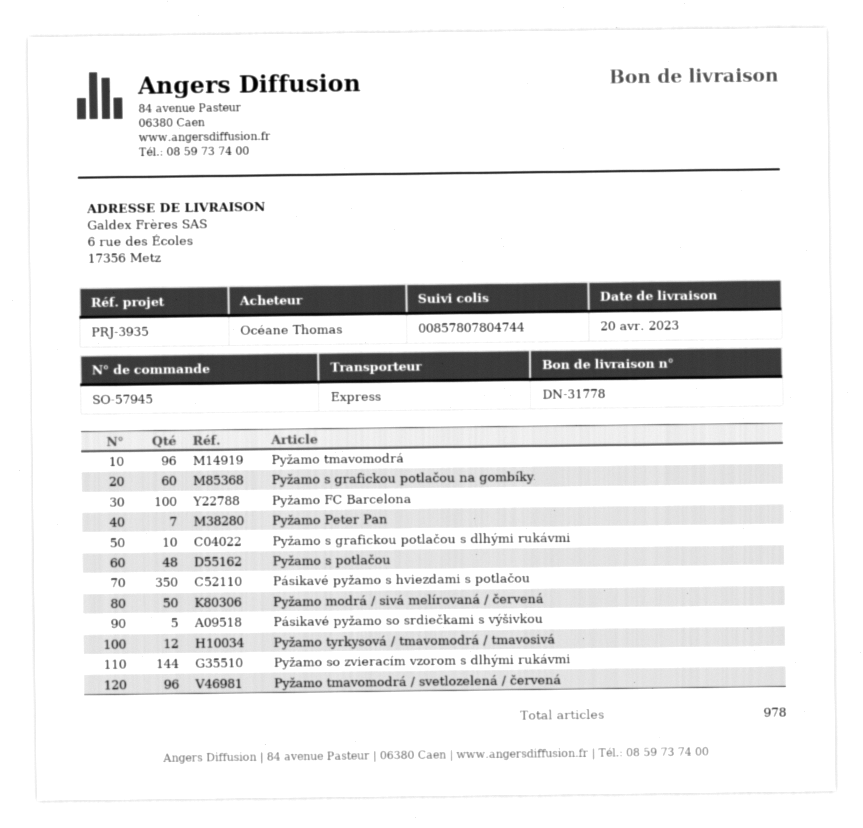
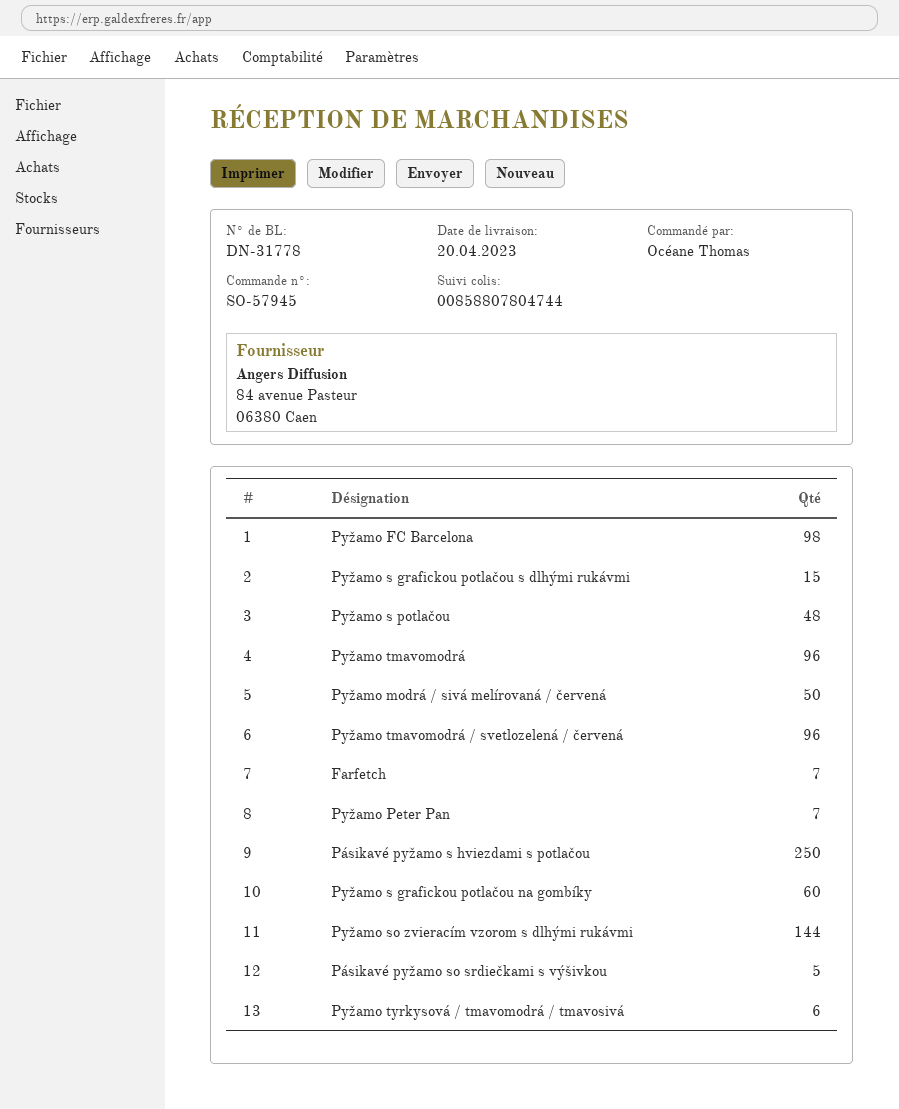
tracking number: 00857807804744 -> 00858807804744
Pyžamo FC Barcelona: 100 -> 98
Pyžamo s grafickou potlačou s dlhými rukávmi: 10 -> 15
Pásikavé pyžamo s hviezdami s potlačou: 350 -> 250
Pyžamo tyrkysová / tmavomodrá / tmavosivá: 12 -> 6
Farfetch: none -> 7

